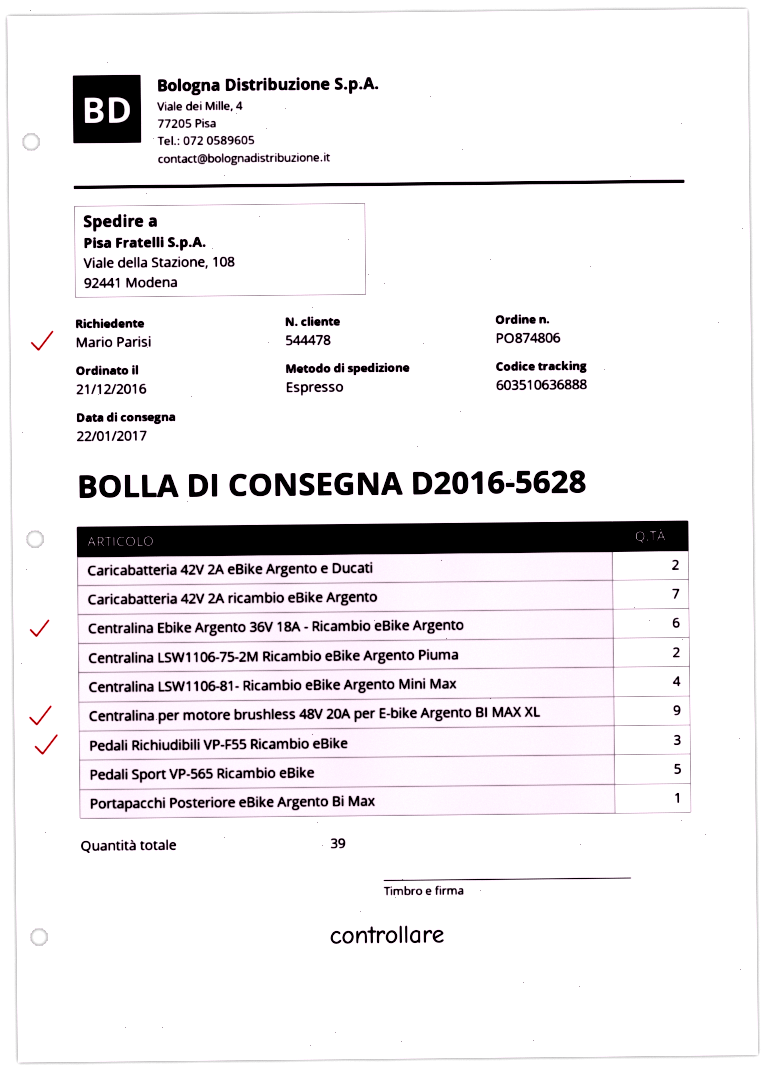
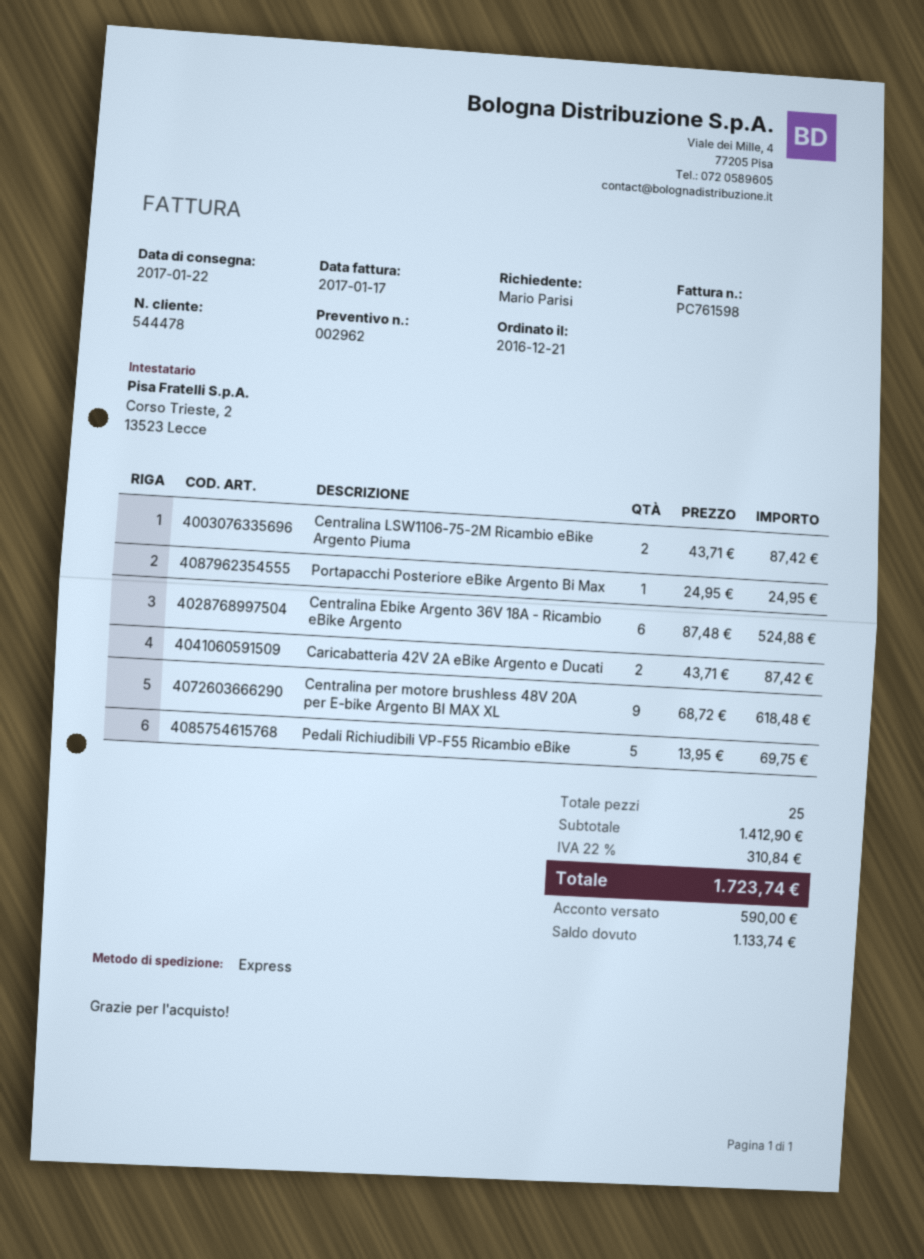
Caricabatteria 42V 2A ricambio eBike Argento: 7 -> none
Centralina LSW1106-81- Ricambio eBike Argento Mini Max: 4 -> none
Pedali Richiudibili VP-F55 Ricambio eBike: 3 -> 5
Pedali Sport VP-565 Ricambio eBike: 5 -> none
total quantity: 39 -> 25

